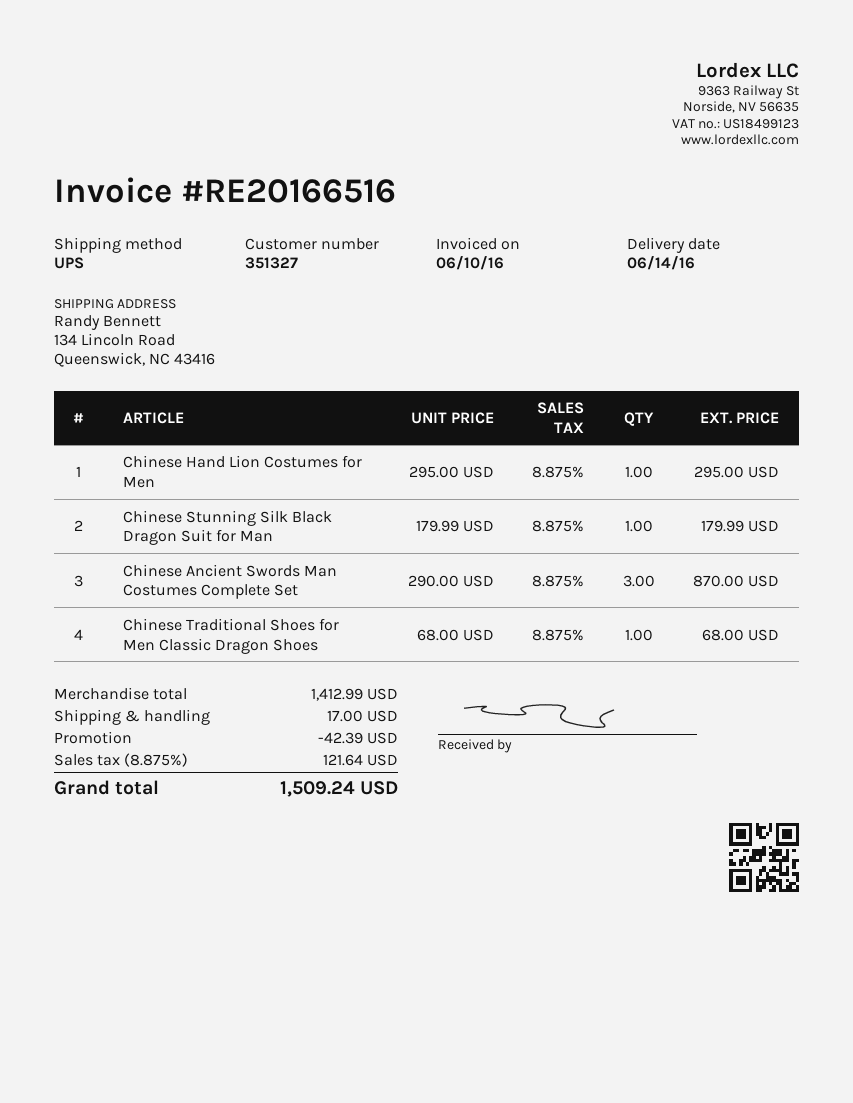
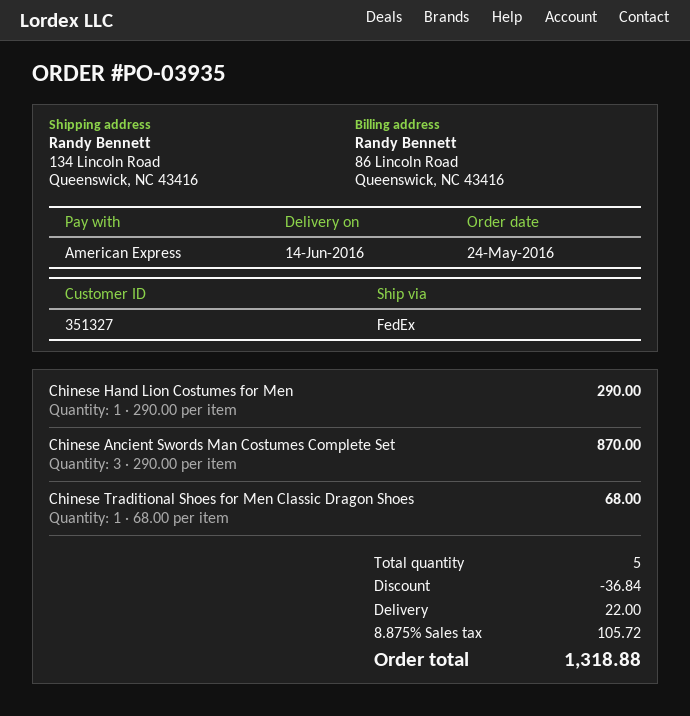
shipping method: UPS -> FedEx
Chinese Hand Lion Costumes for Men: 1 x 295.00 = 295.00 -> 1 x 290.00 = 290.00
Chinese Stunning Silk Black Dragon Suit for Man: 1 x 179.99 = 179.99 -> none
discount: 42.39 -> 36.84
shipping: 17.00 -> 22.00
tax: 8.875% = 121.64 -> 8.875% = 105.72
total: 1509.24 -> 1318.88

